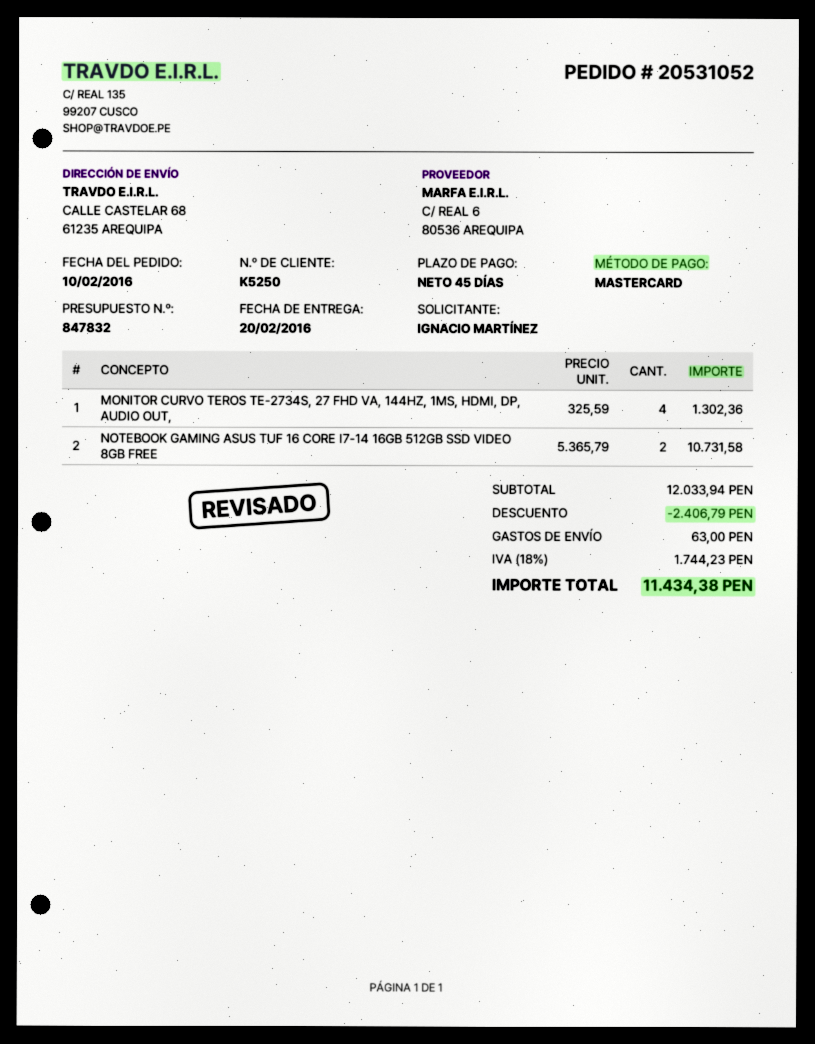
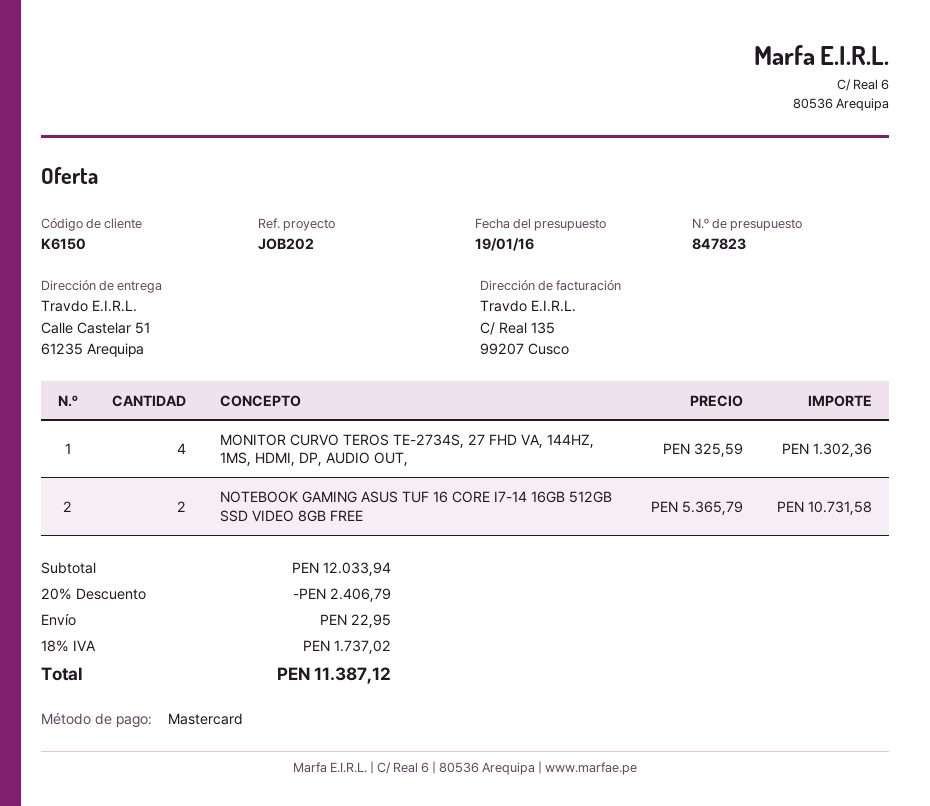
quote number: 847832 -> 847823
customer number: K5250 -> K6150
ship to: CALLE CASTELAR 68, 61235 AREQUIPA -> Calle Castelar 51, 61235 Arequipa
shipping: 63.00 -> 22.95
tax: 18% = 1744.23 -> 18% = 1737.02
total: 11434.38 -> 11387.12

